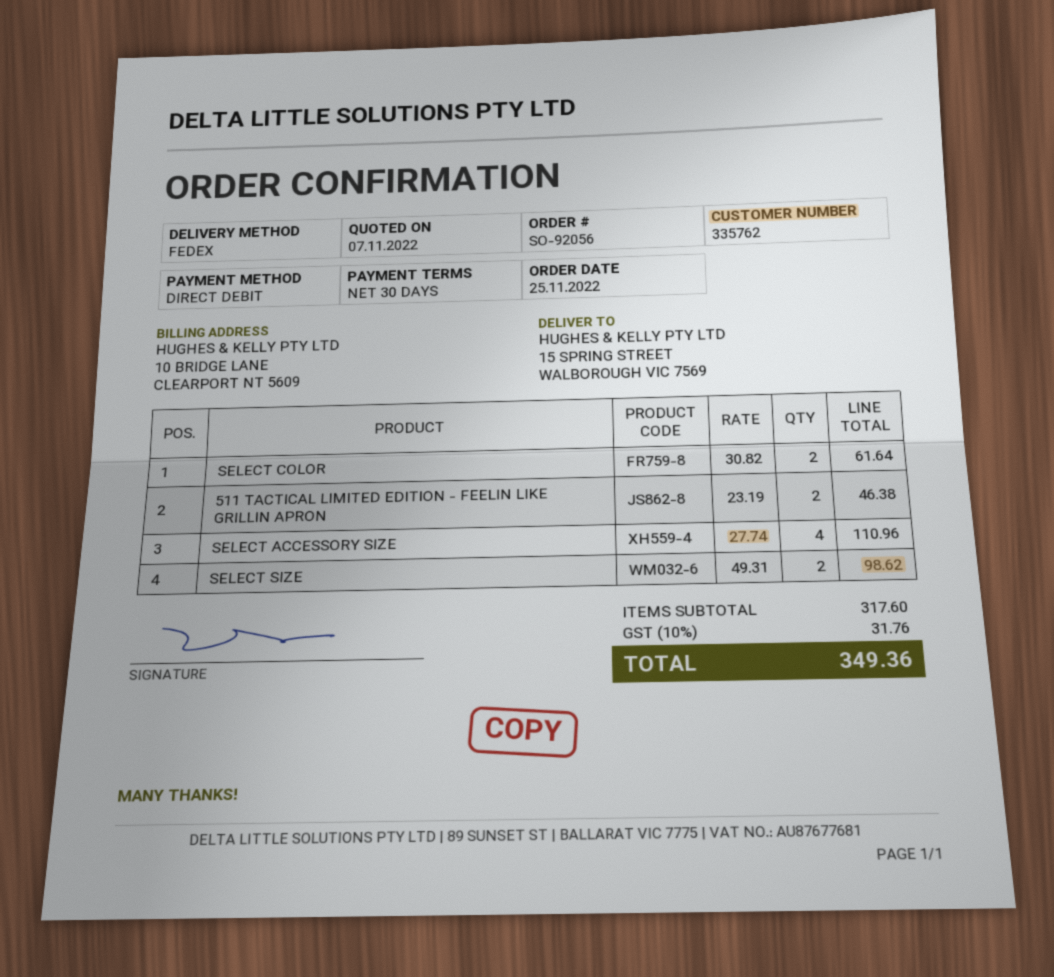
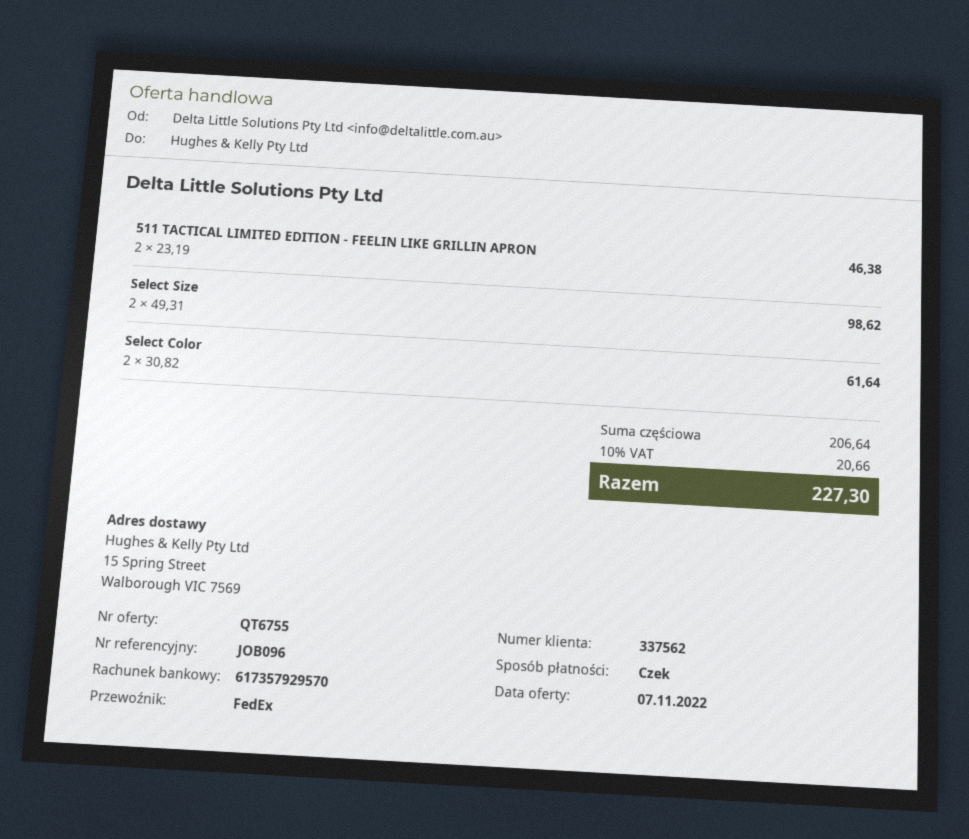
customer number: 335762 -> 337562
payment method: direct debit -> cheque
SELECT ACCESSORY SIZE: 4 x 27.74 = 110.96 -> none
subtotal: 317.60 -> 206.64
tax: 10% = 31.76 -> 10% = 20.66
total: 349.36 -> 227.30

